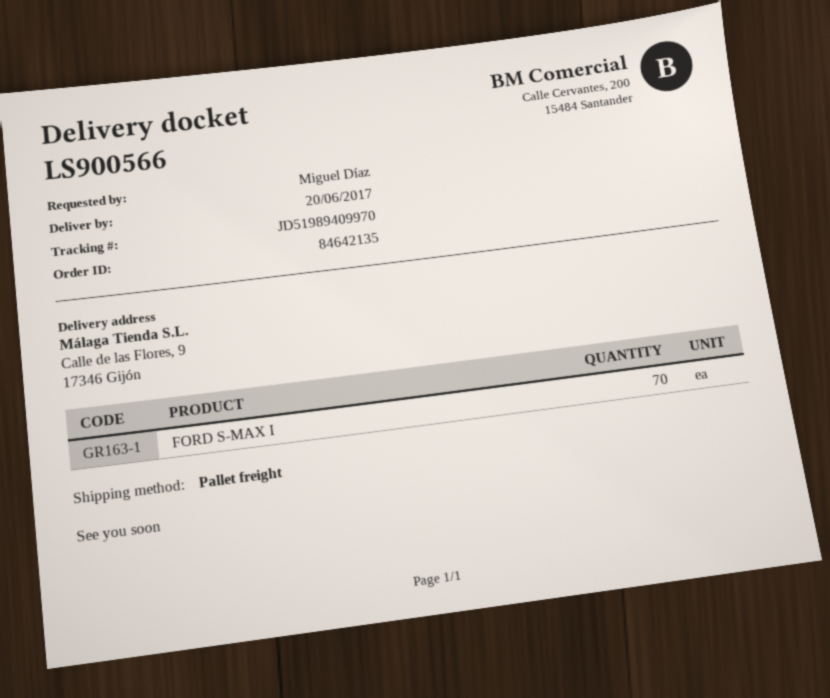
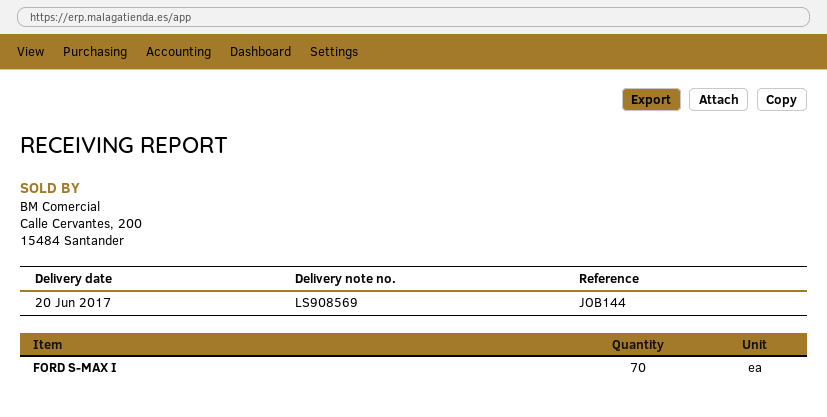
delivery note number: LS900566 -> LS908569

